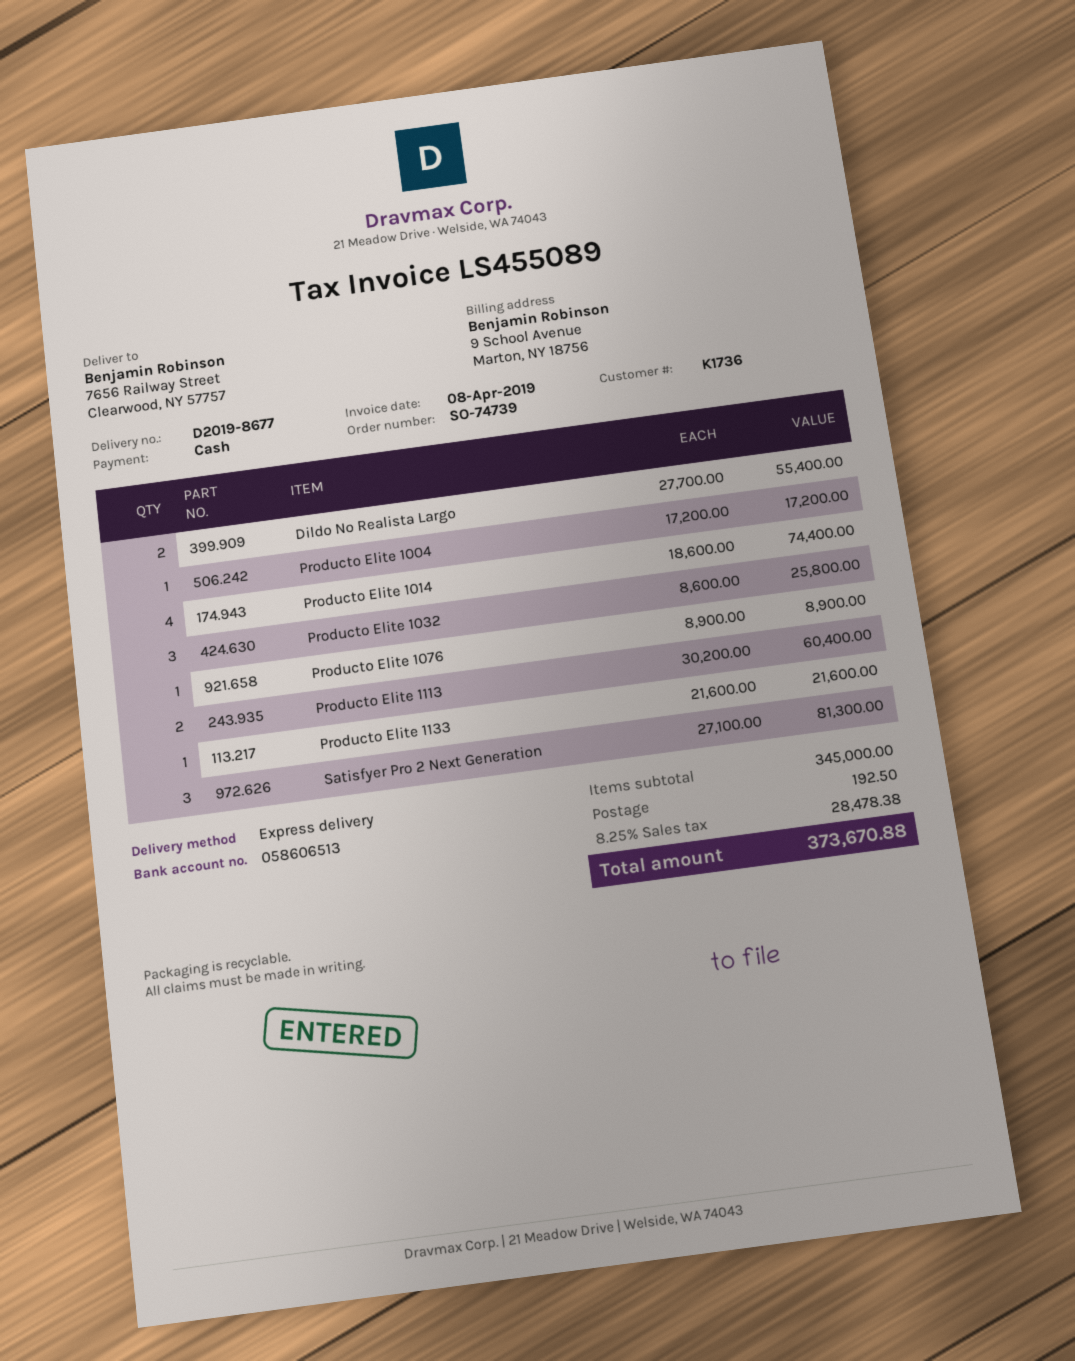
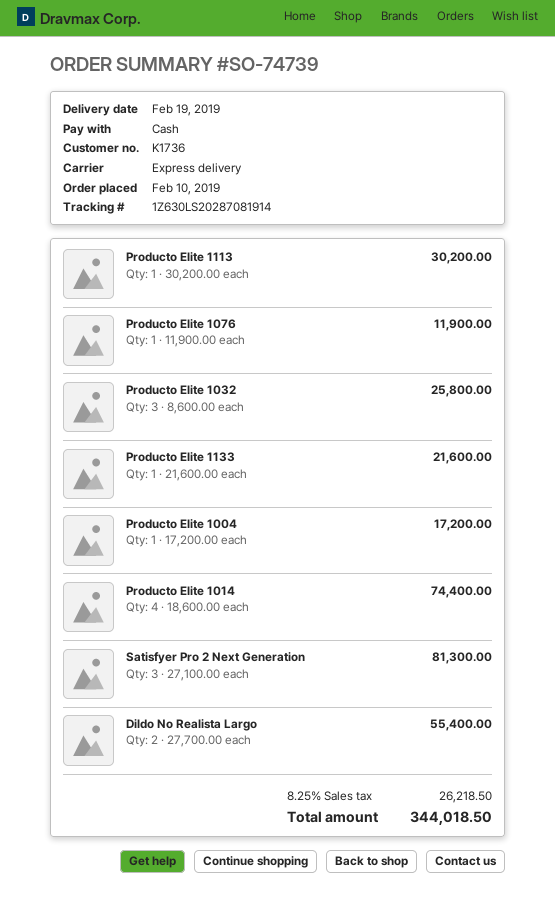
Producto Elite 1076: 1 x 8900.00 = 8900.00 -> 1 x 11900.00 = 11900.00
Producto Elite 1113: 2 x 30200.00 = 60400.00 -> 1 x 30200.00 = 30200.00
shipping: 192.50 -> none
tax: 8.25% = 28478.38 -> 8.25% = 26218.50
total: 373670.88 -> 344018.50

